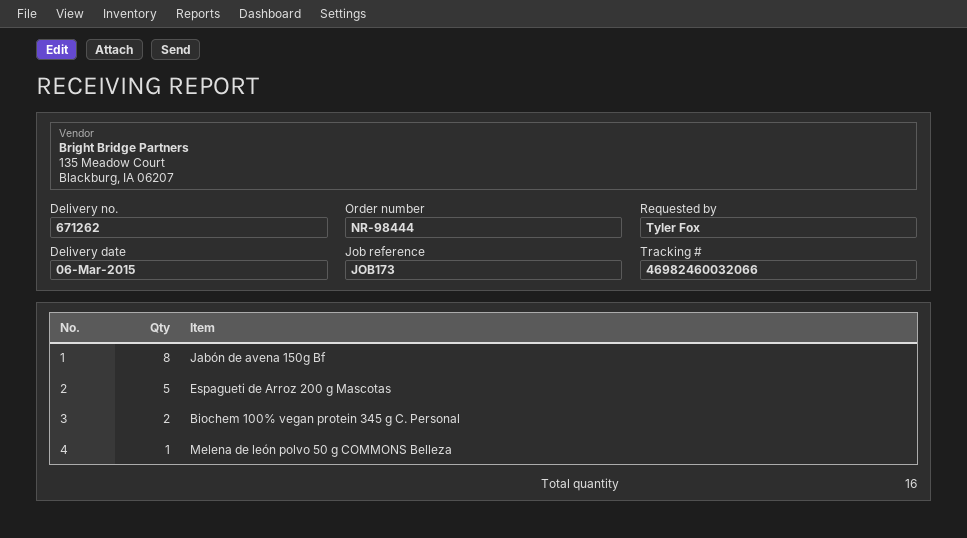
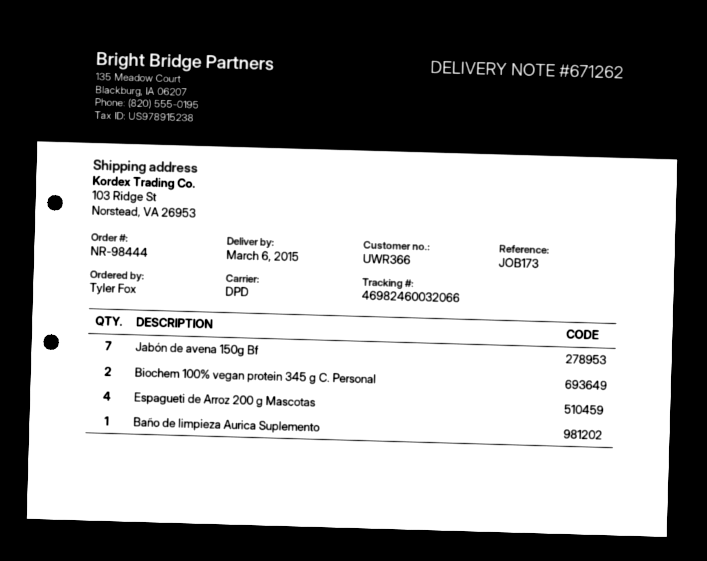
Jabón de avena 150g Bf: 8 -> 7
Espagueti de Arroz 200 g Mascotas: 5 -> 4
Melena de león polvo 50 g COMMONS Belleza: 1 -> none
Baño de limpieza Aurica Suplemento: none -> 1

